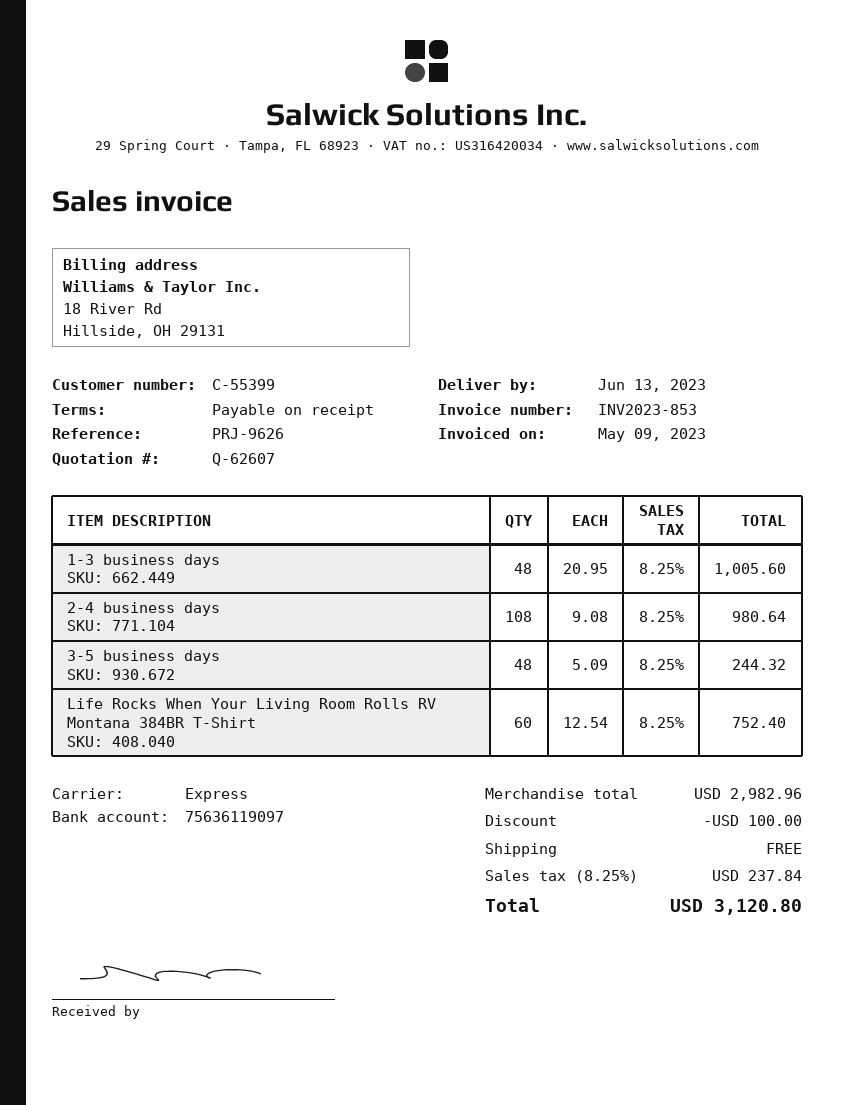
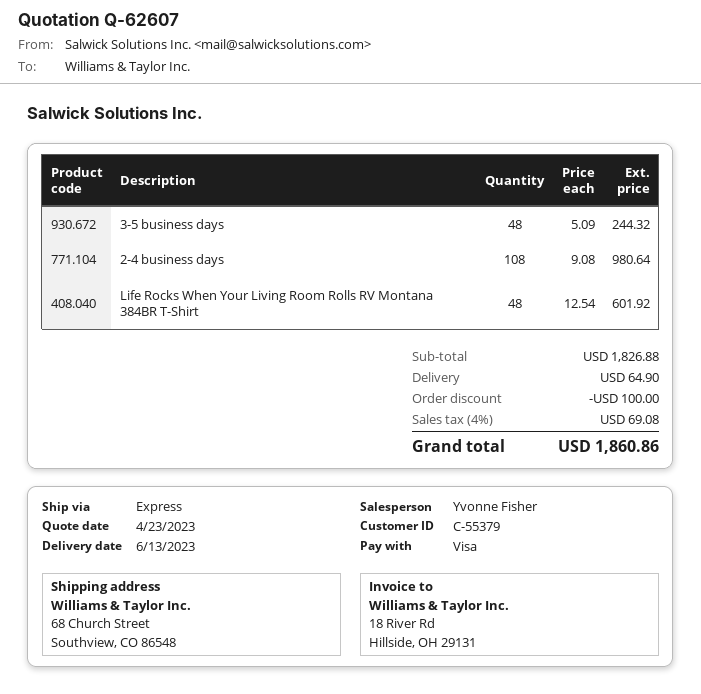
customer number: C-55399 -> C-55379
1-3 business days: 48 x 20.95 = 1005.60 -> none
Life Rocks When Your Living Room Rolls RV Montana 384BR T-Shirt: 60 x 12.54 = 752.40 -> 48 x 12.54 = 601.92
subtotal: 2982.96 -> 1826.88
shipping: 0.00 -> 64.90
tax: 8.25% = 237.84 -> 4% = 69.08
total: 3120.80 -> 1860.86

